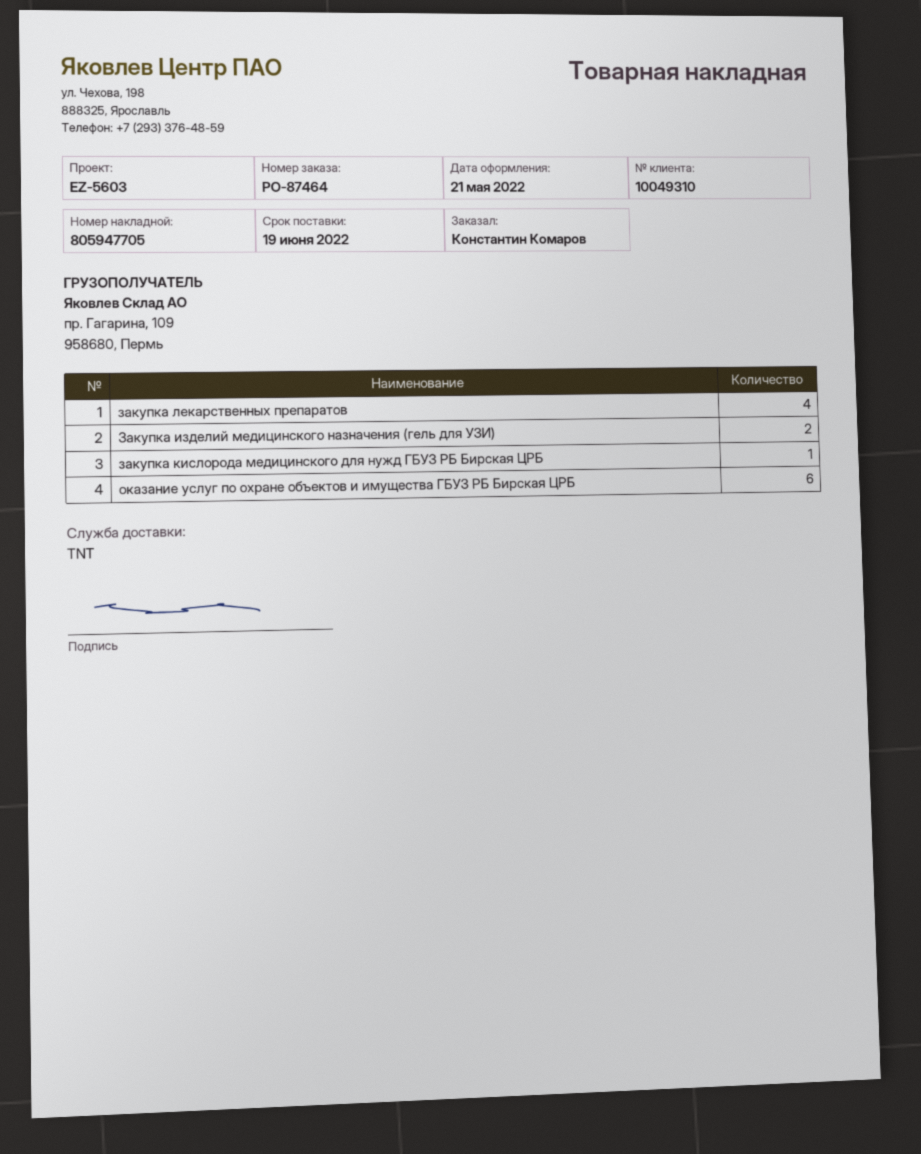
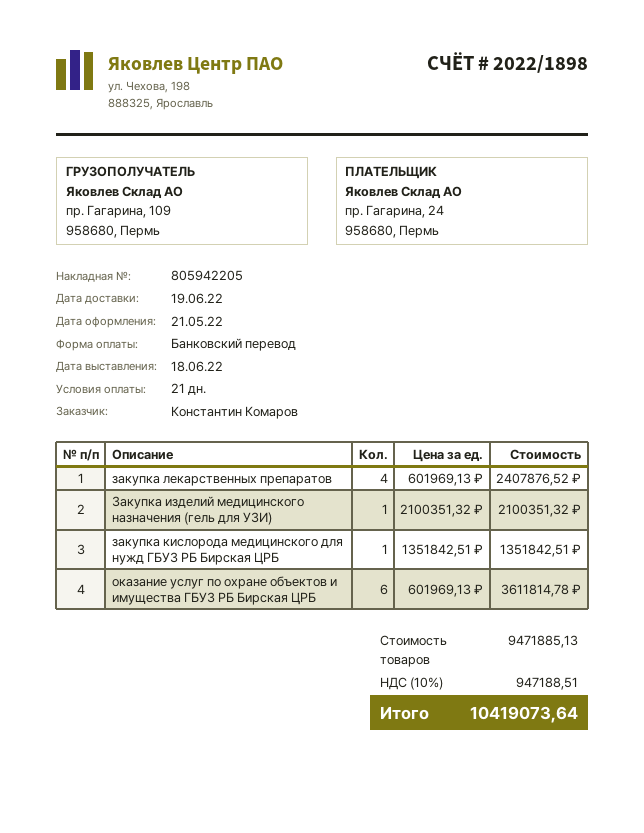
delivery note number: 805947705 -> 805942205
Закупка изделий медицинского назначения (гель для УЗИ): 2 -> 1

